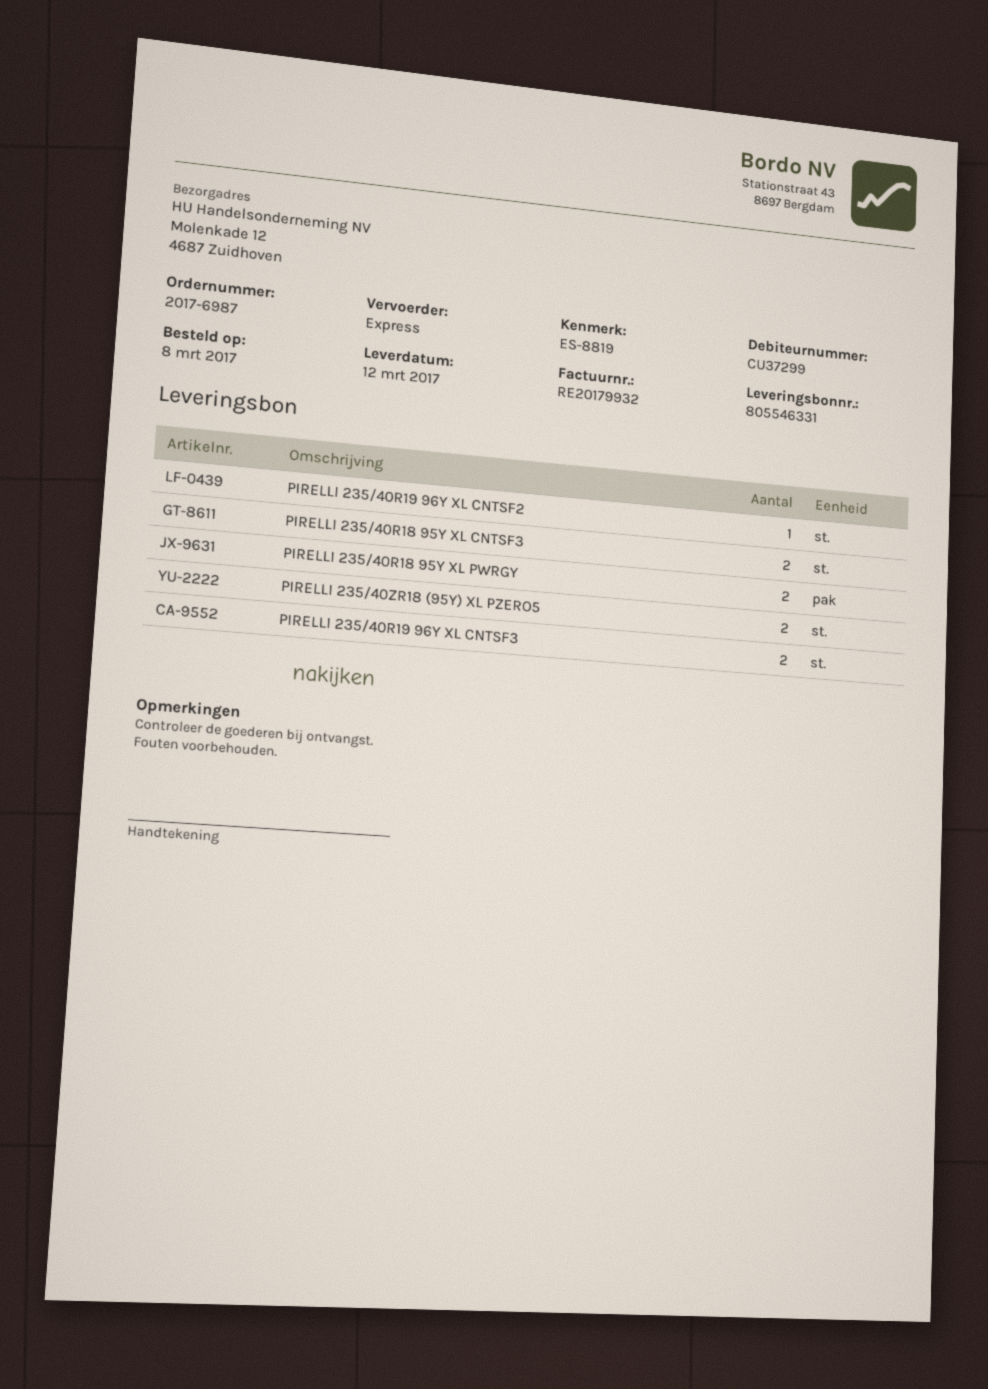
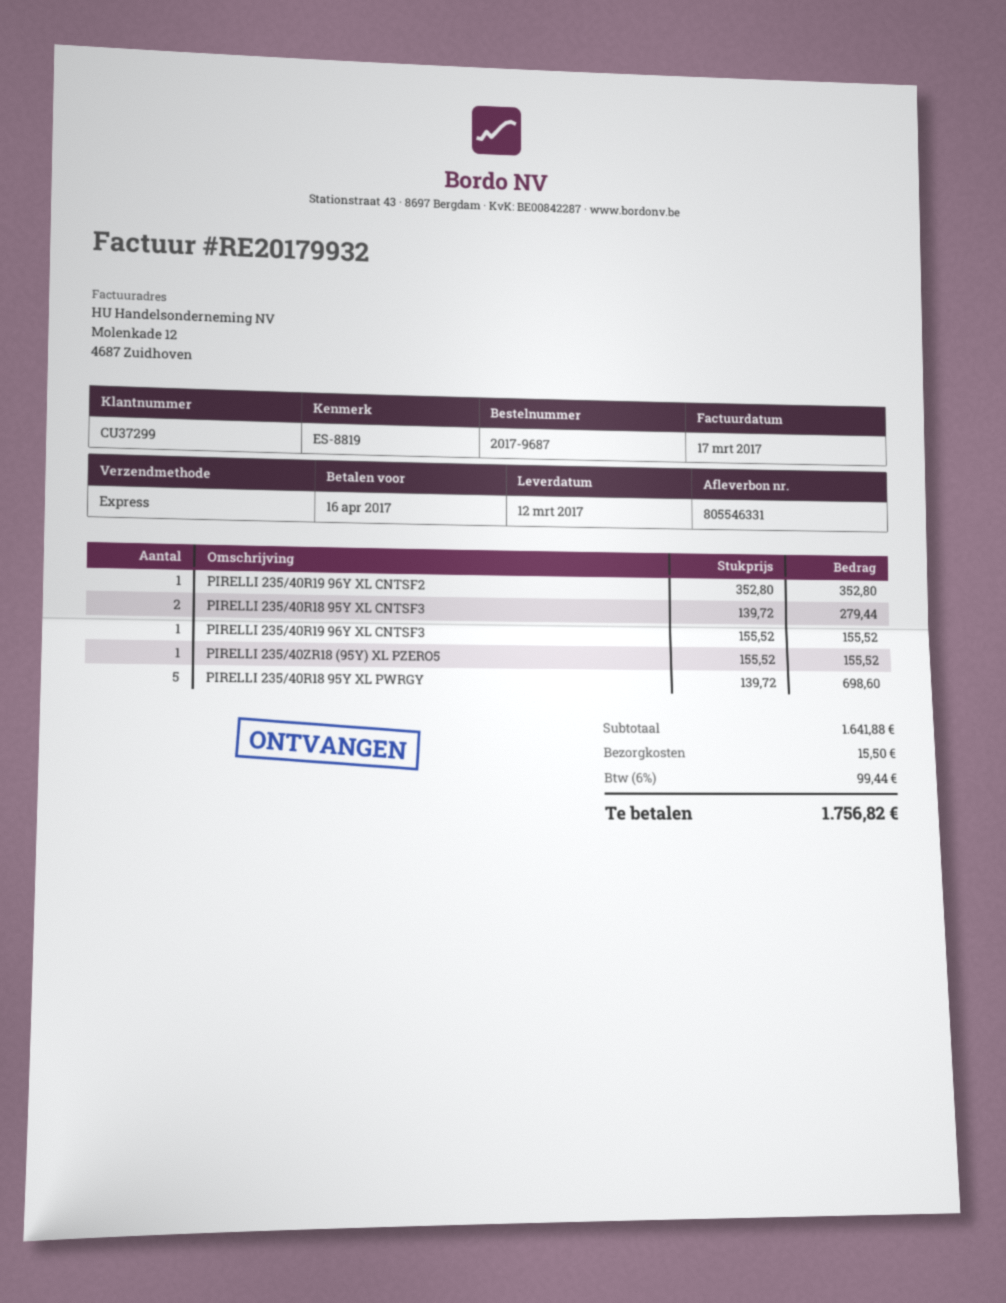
order number: 2017-6987 -> 2017-9687
PIRELLI 235/40R18 95Y XL PWRGY: 2 -> 5
PIRELLI 235/40ZR18 (95Y) XL PZERO5: 2 -> 1
PIRELLI 235/40R19 96Y XL CNTSF3: 2 -> 1

